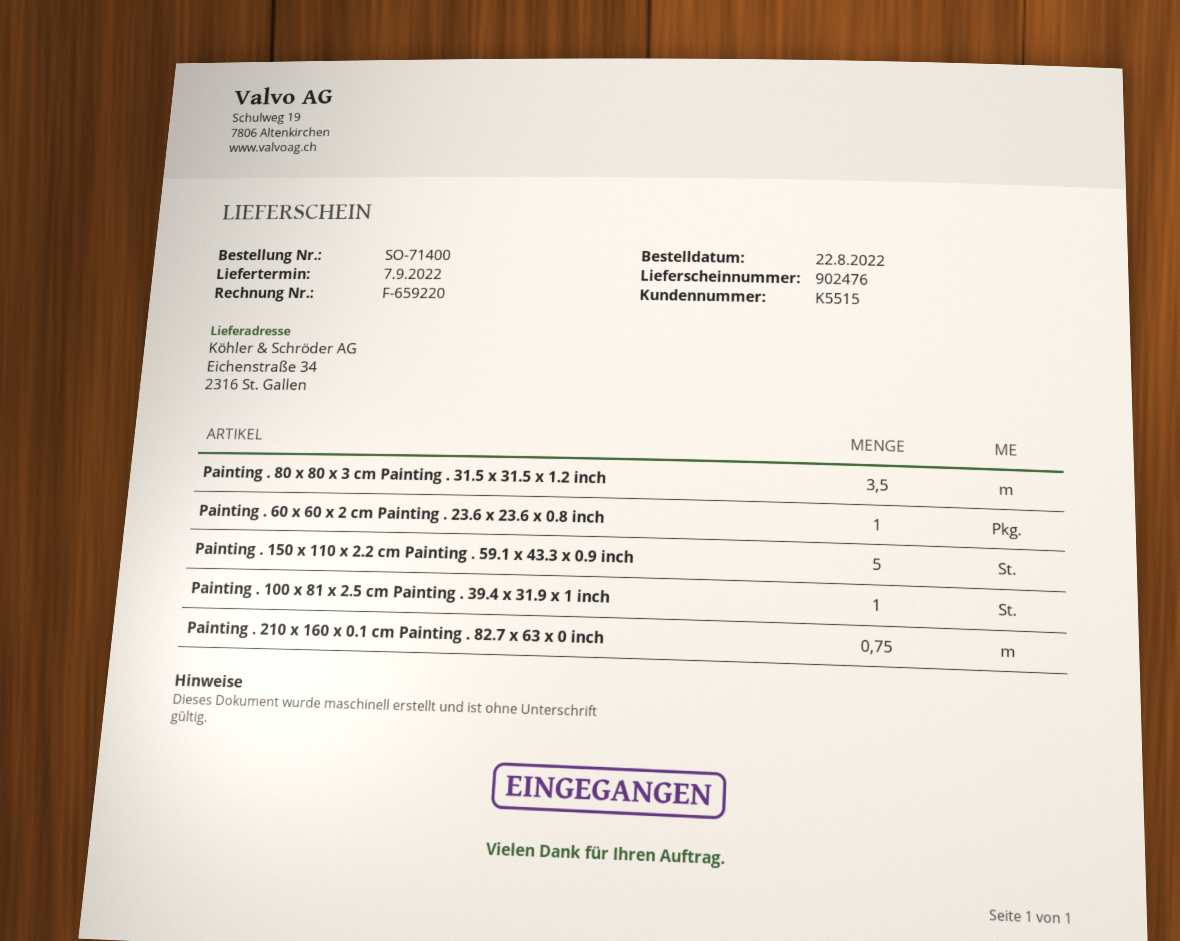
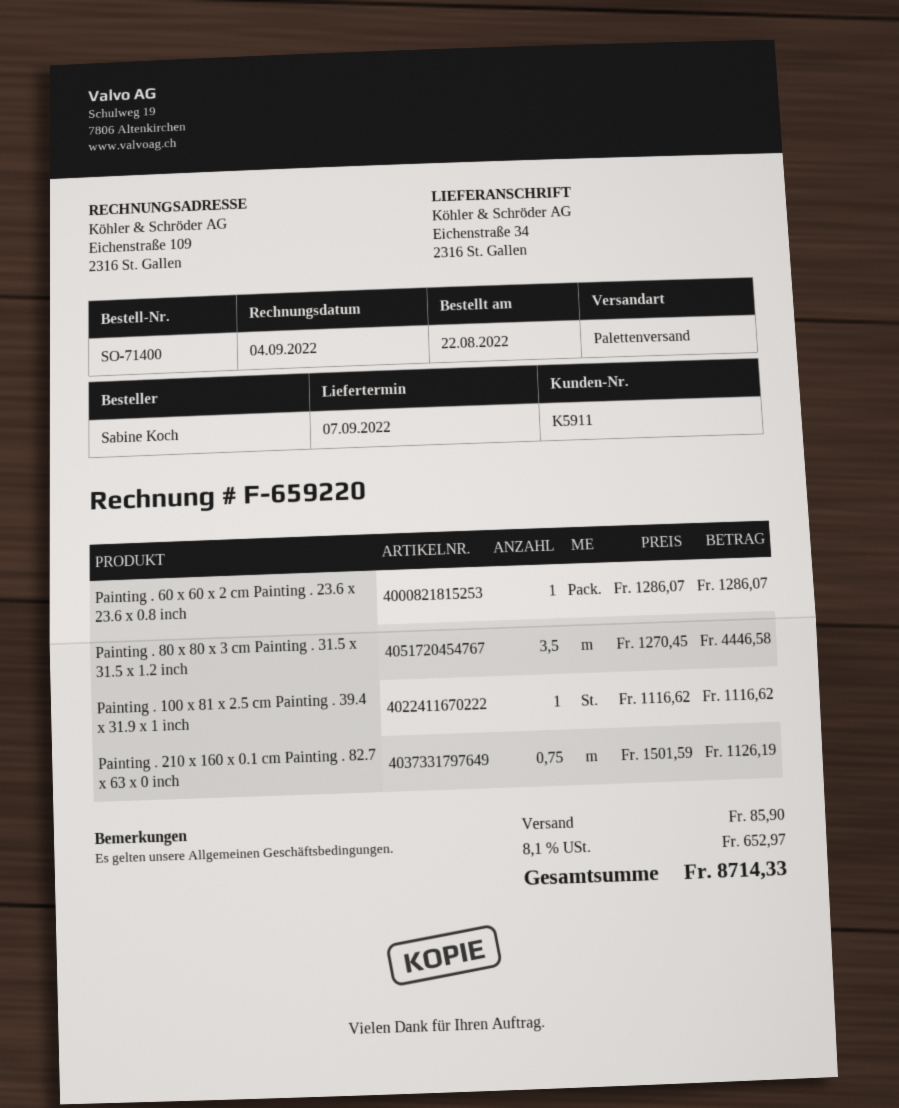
customer number: K5515 -> K5911
Painting . 150 x 110 x 2.2 cm Painting . 59.1 x 43.3 x 0.9 inch: 5 -> none

